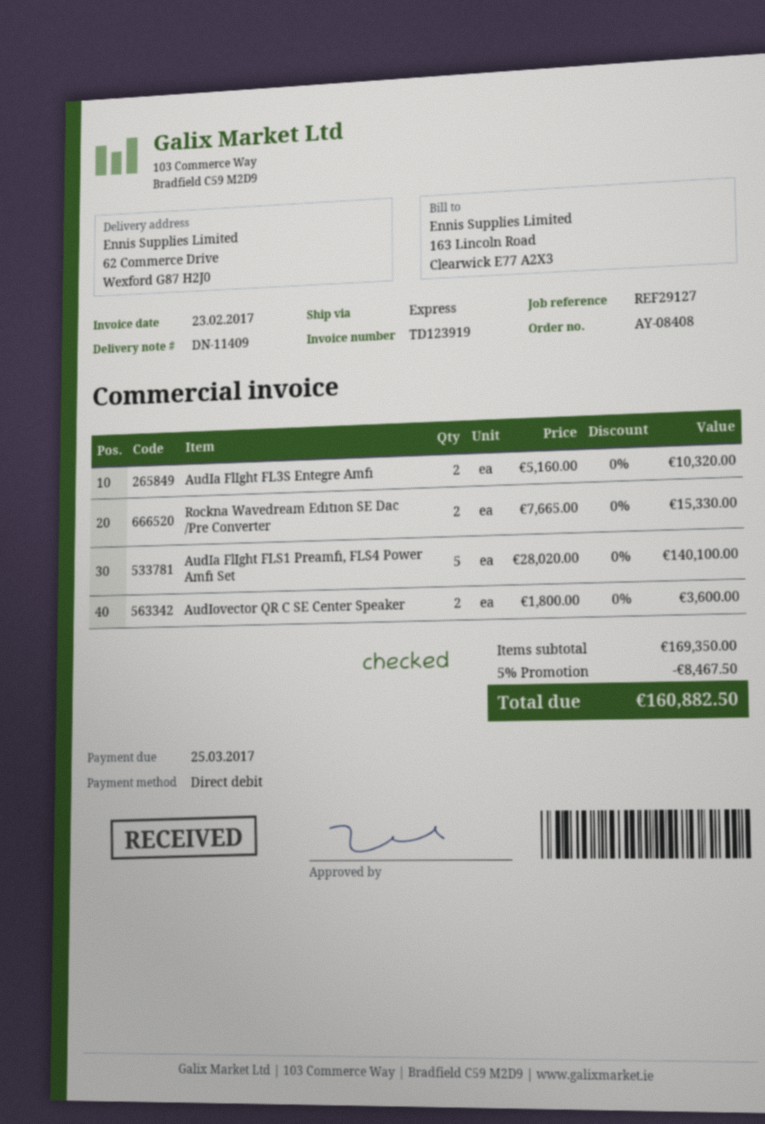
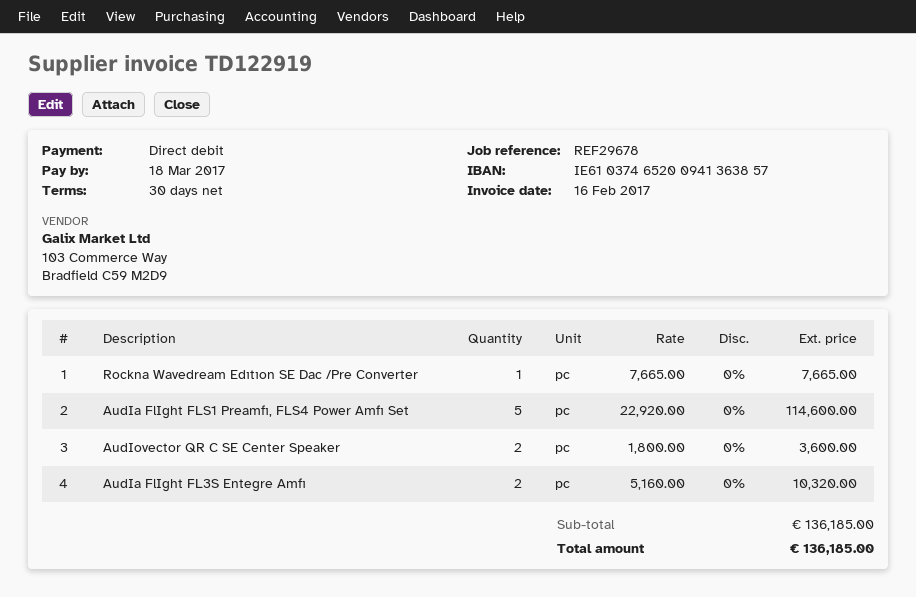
invoice number: TD123919 -> TD122919
invoice date: 2017-02-23 -> 2017-02-16
due date: 2017-03-25 -> 2017-03-18
reference: REF29127 -> REF29678
Rockna Wavedream Edıtıon SE Dac /Pre Converter: 2 x 7665.00 = 15330.00 -> 1 x 7665.00 = 7665.00
AudIa FlIght FLS1 Preamfı, FLS4 Power Amfı Set: 5 x 28020.00 = 140100.00 -> 5 x 22920.00 = 114600.00
subtotal: 169350.00 -> 136185.00
discount: 5% = 8467.50 -> none
total: 160882.50 -> 136185.00

